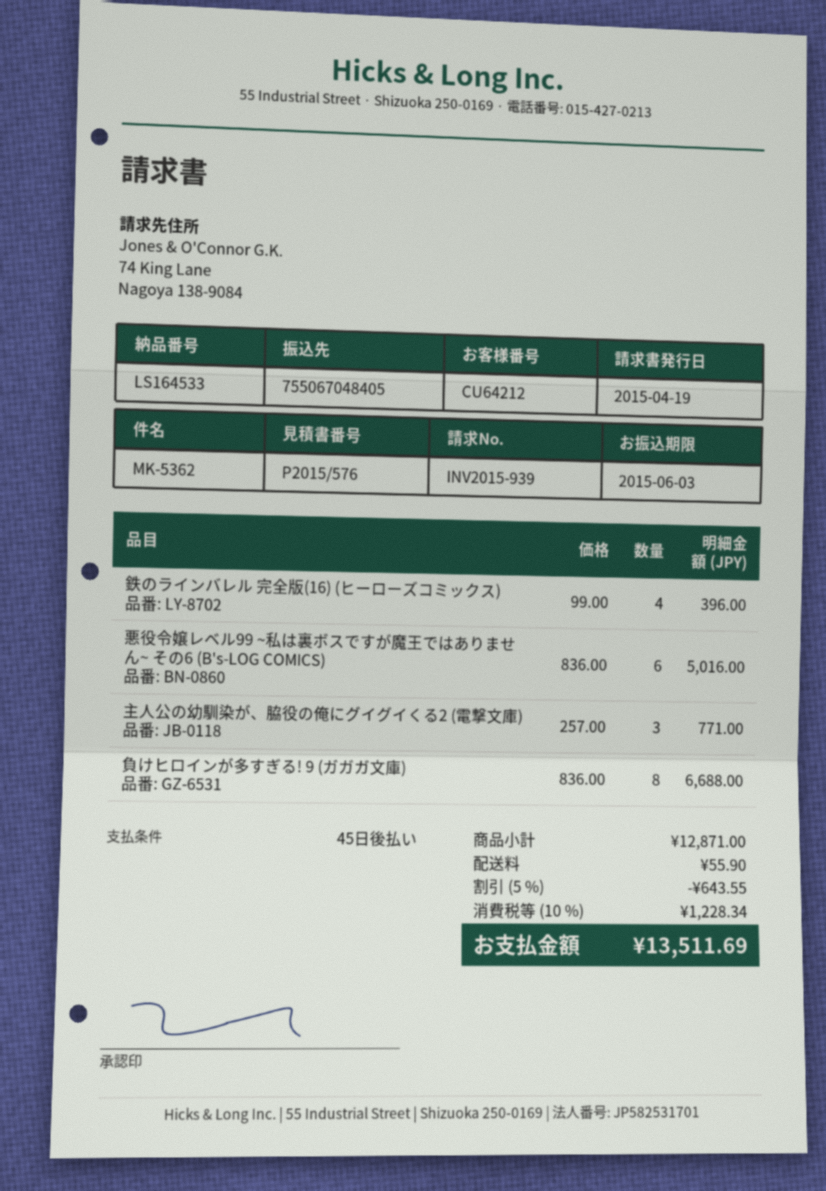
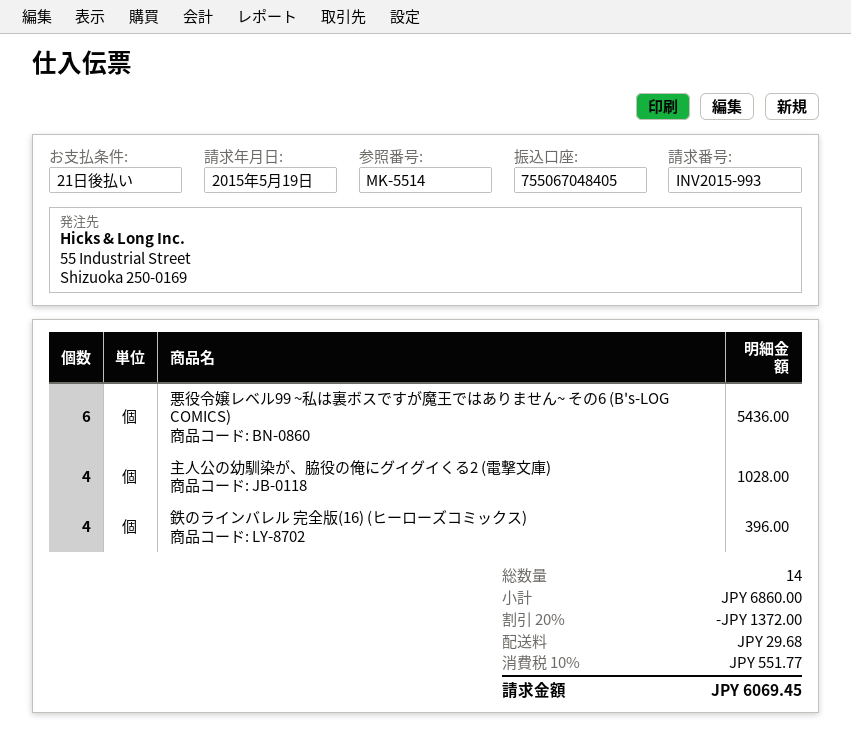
invoice number: INV2015-939 -> INV2015-993
invoice date: 2015-04-19 -> 2015-05-19
payment terms: 45 days -> 21 days
reference: MK-5362 -> MK-5514
悪役令嬢レベル99 ~私は裏ボスですが魔王ではありません~ その6 (B's-LOG COMICS): 6 for 5016.00 -> 6 for 5436.00
主人公の幼馴染が、脇役の俺にグイグイくる2 (電撃文庫): 3 for 771.00 -> 4 for 1028.00
負けヒロインが多すぎる! 9 (ガガガ文庫): 8 for 6688.00 -> none
subtotal: 12871.00 -> 6860.00
discount: 5% = 643.55 -> 20% = 1372.00
shipping: 55.90 -> 29.68
tax: 10% = 1228.34 -> 10% = 551.77
total: 13511.69 -> 6069.45

